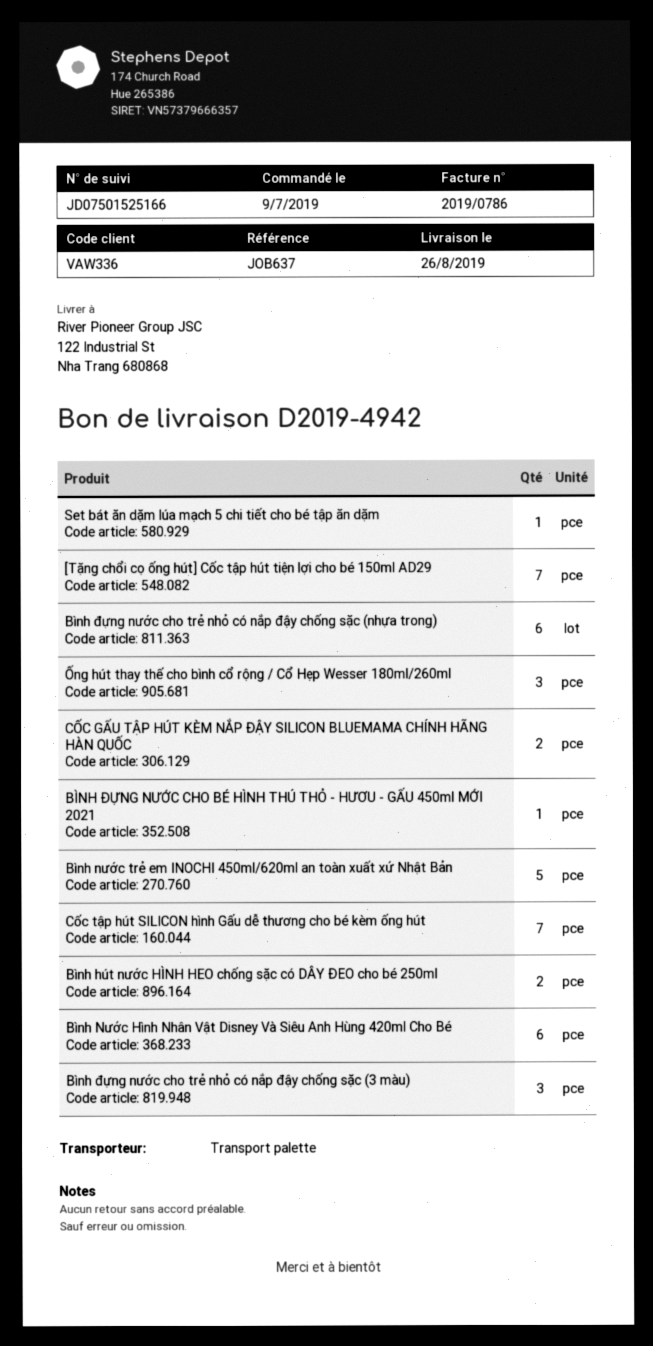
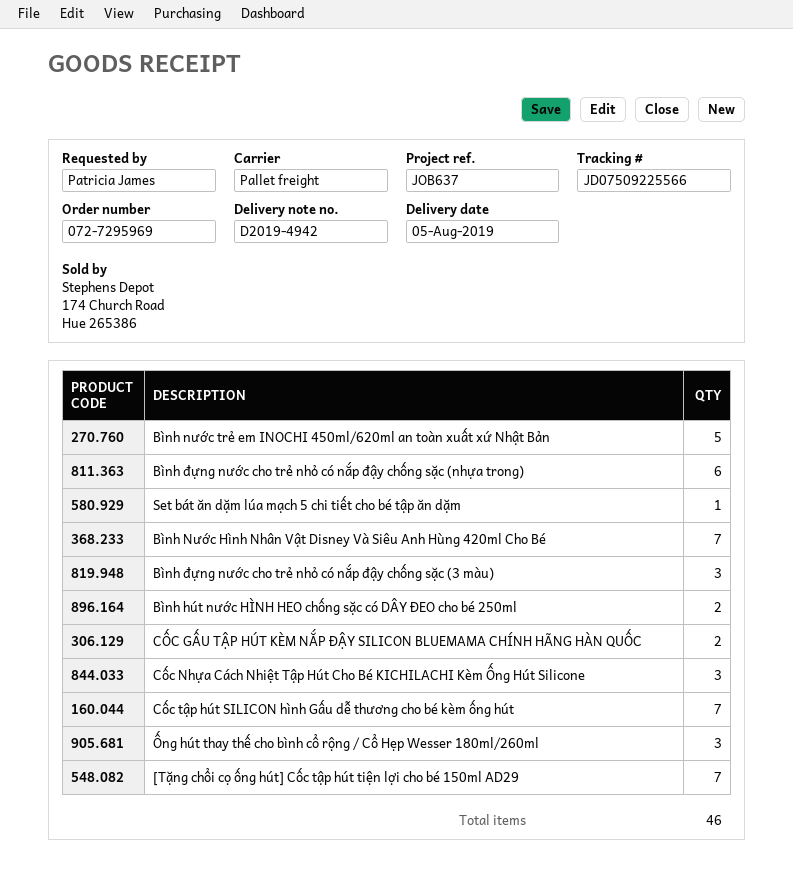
delivery date: 2019-08-26 -> 2019-08-05
tracking number: JD07501525166 -> JD07509225566
BÌNH ĐỰNG NƯỚC CHO BÉ HÌNH THÚ THỎ - HƯƠU - GẤU 450ml MỚI 2021: 1 -> none
Bình Nước Hình Nhân Vật Disney Và Siêu Anh Hùng 420ml Cho Bé: 6 -> 7
Cốc Nhựa Cách Nhiệt Tập Hút Cho Bé KICHILACHI Kèm Ống Hút Silicone: none -> 3

